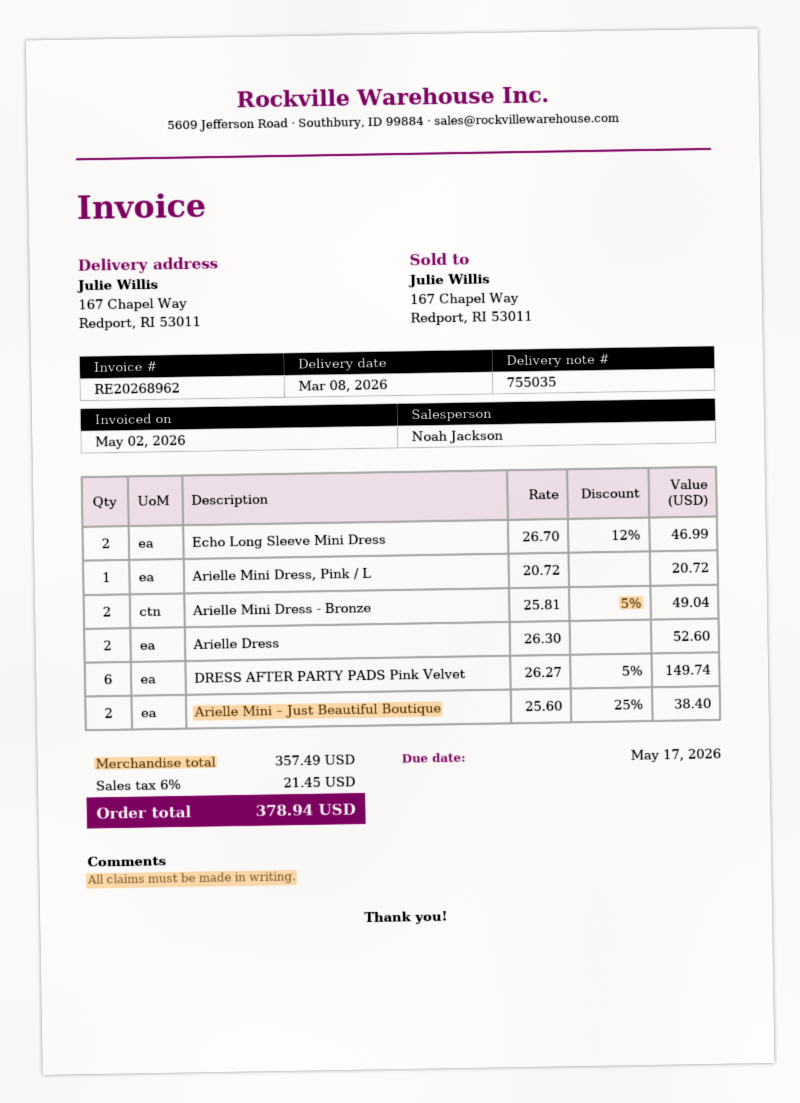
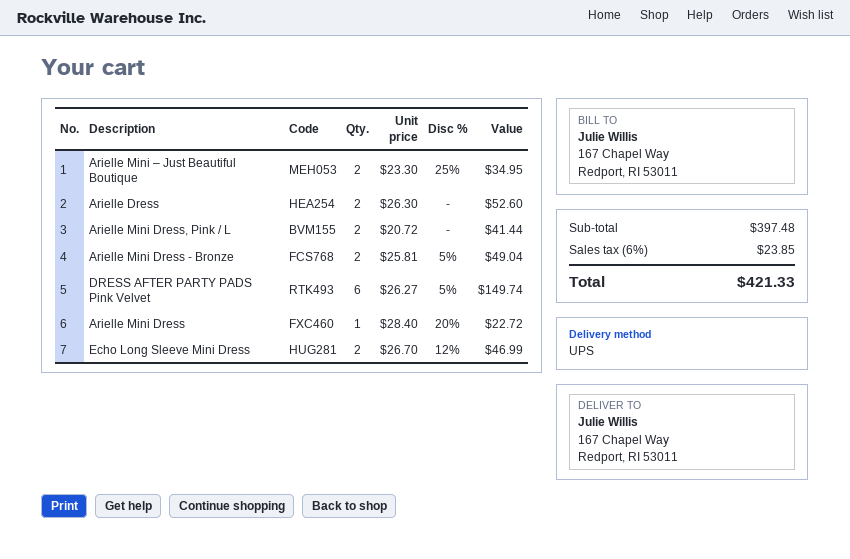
Arielle Mini Dress, Pink / L: 1 x 20.72 = 20.72 -> 2 x 20.72 = 41.44
Arielle Mini – Just Beautiful Boutique: 2 x 25.60 - 25% = 38.40 -> 2 x 23.30 - 25% = 34.95
Arielle Mini Dress: none -> 1 x 28.40 - 20% = 22.72
subtotal: 357.49 -> 397.48
tax: 6% = 21.45 -> 6% = 23.85
total: 378.94 -> 421.33

